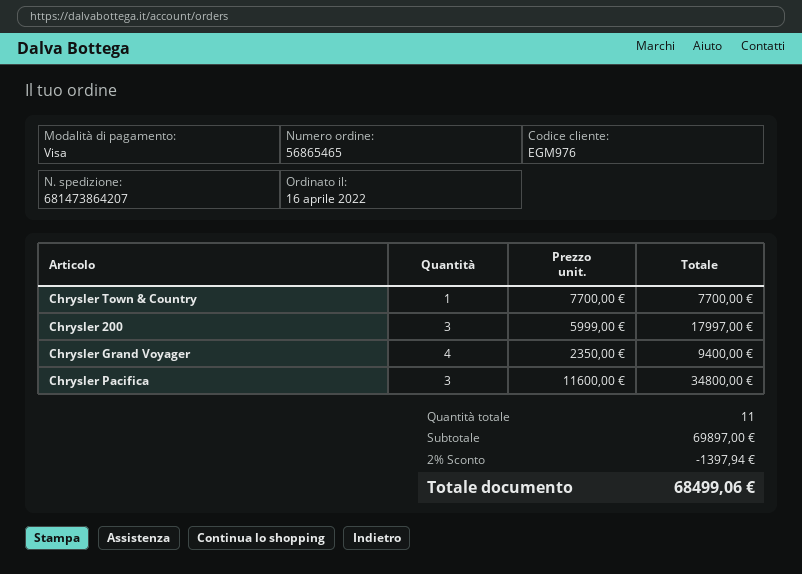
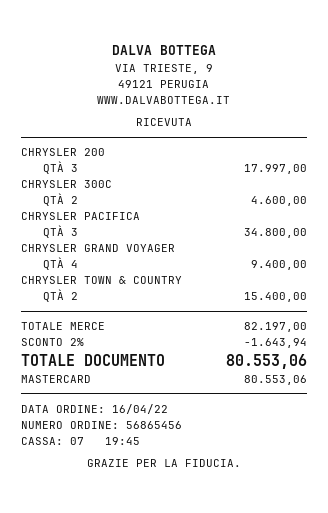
order number: 56865465 -> 56865456
payment method: Visa -> Mastercard
Chrysler Town & Country: 1 for 7700.00 -> 2 for 15400.00
CHRYSLER 300C: none -> 2 for 4600.00
subtotal: 69897.00 -> 82197.00
discount: 2% = 1397.94 -> 2% = 1643.94
total: 68499.06 -> 80553.06

